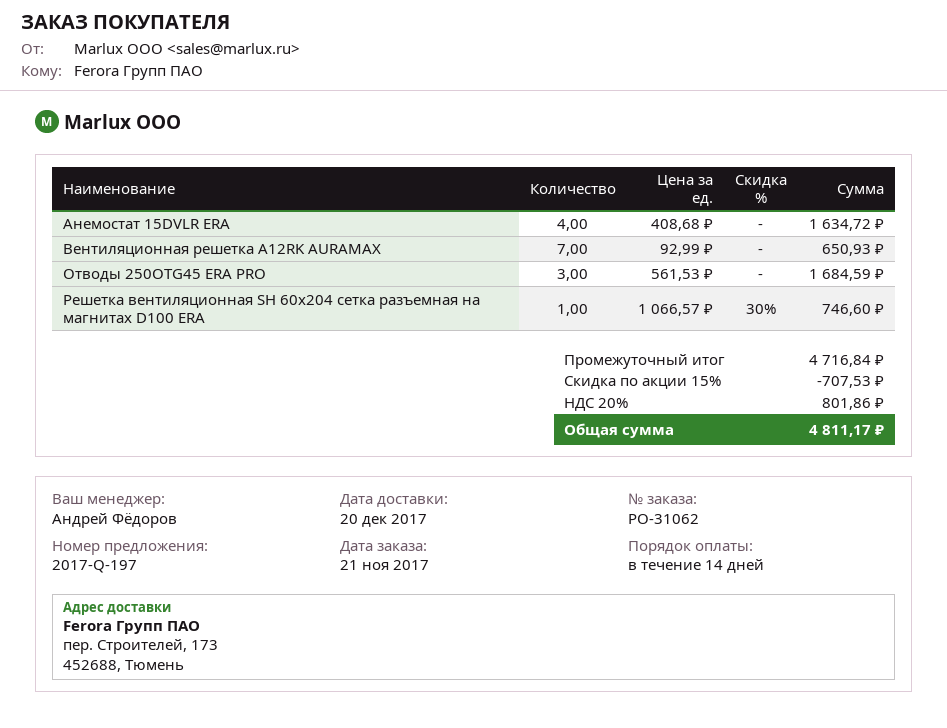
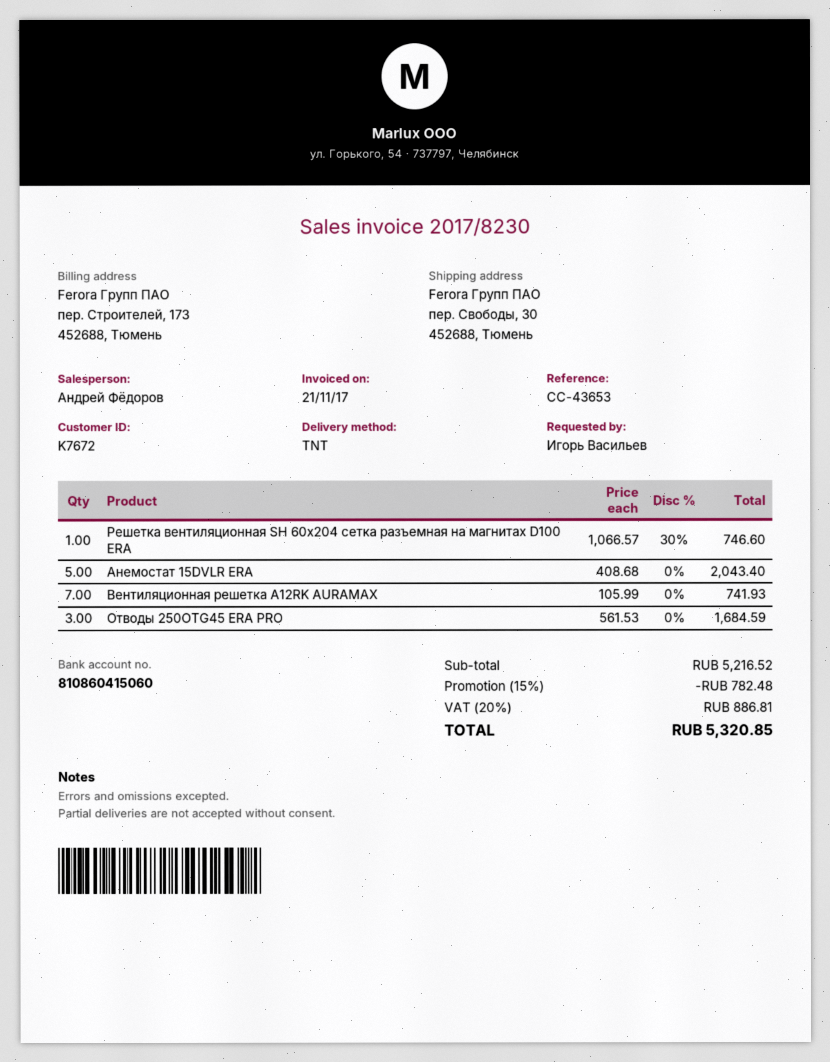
ship to: пер. Строителей, 173, 452688, Тюмень -> пер. Свободы, 30, 452688, Тюмень
Анемостат 15DVLR ERA: 4 x 408.68 = 1634.72 -> 5 x 408.68 = 2043.40
Вентиляционная решетка A12RK AURAMAX: 7 x 92.99 = 650.93 -> 7 x 105.99 = 741.93
subtotal: 4716.84 -> 5216.52
discount: 15% = 707.53 -> 15% = 782.48
tax: 20% = 801.86 -> 20% = 886.81
total: 4811.17 -> 5320.85

